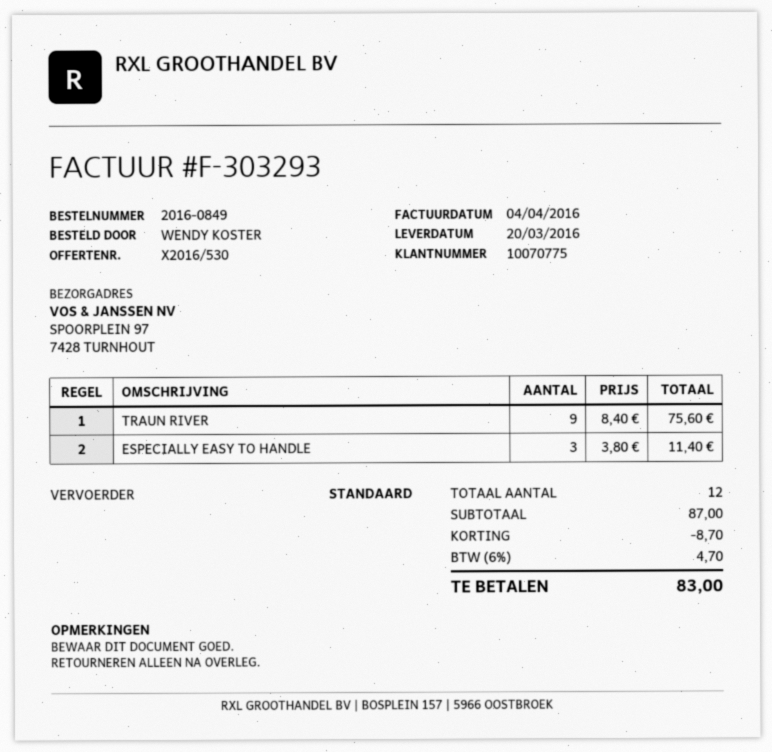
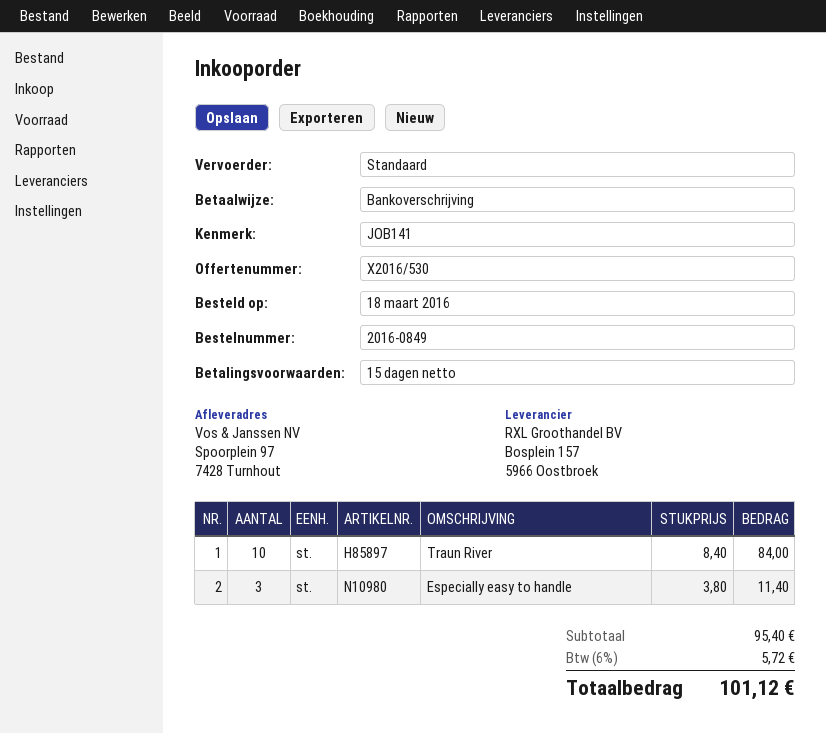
TRAUN RIVER: 9 x 8.40 = 75.60 -> 10 x 8.40 = 84.00
subtotal: 87.00 -> 95.40
discount: 8.70 -> none
tax: 6% = 4.70 -> 6% = 5.72
total: 83.00 -> 101.12

